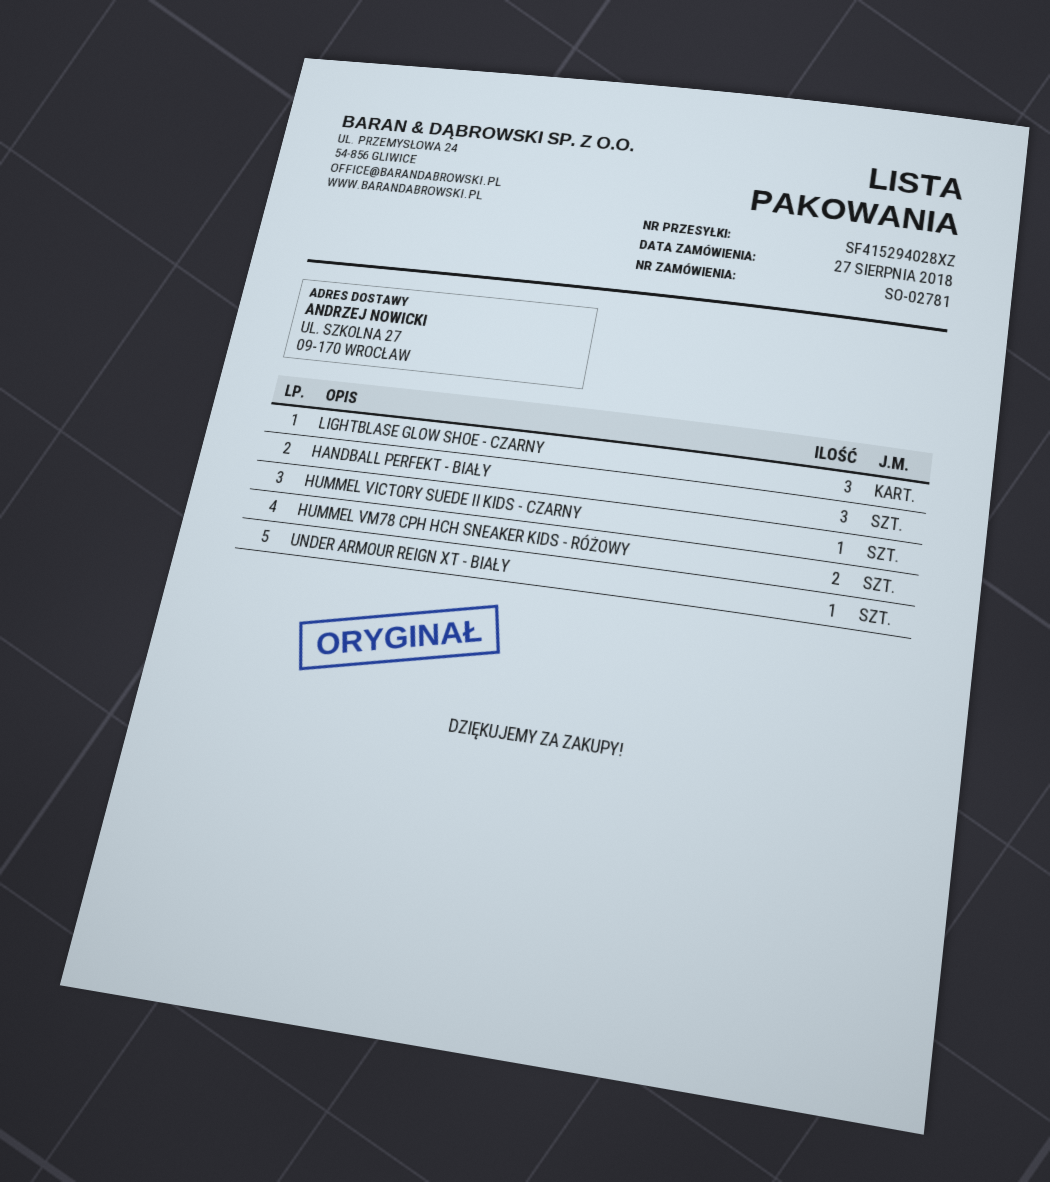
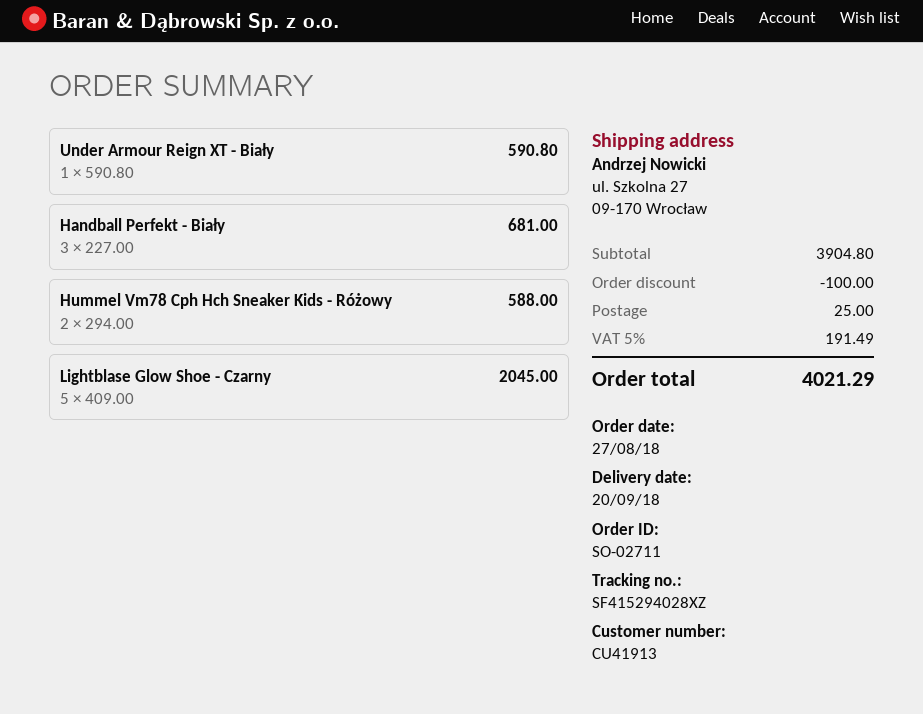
order number: SO-02781 -> SO-02711
LIGHTBLASE GLOW SHOE - CZARNY: 3 -> 5
HUMMEL VICTORY SUEDE II KIDS - CZARNY: 1 -> none

